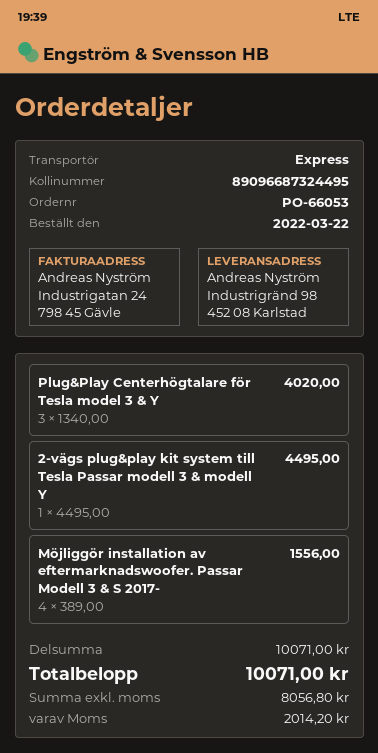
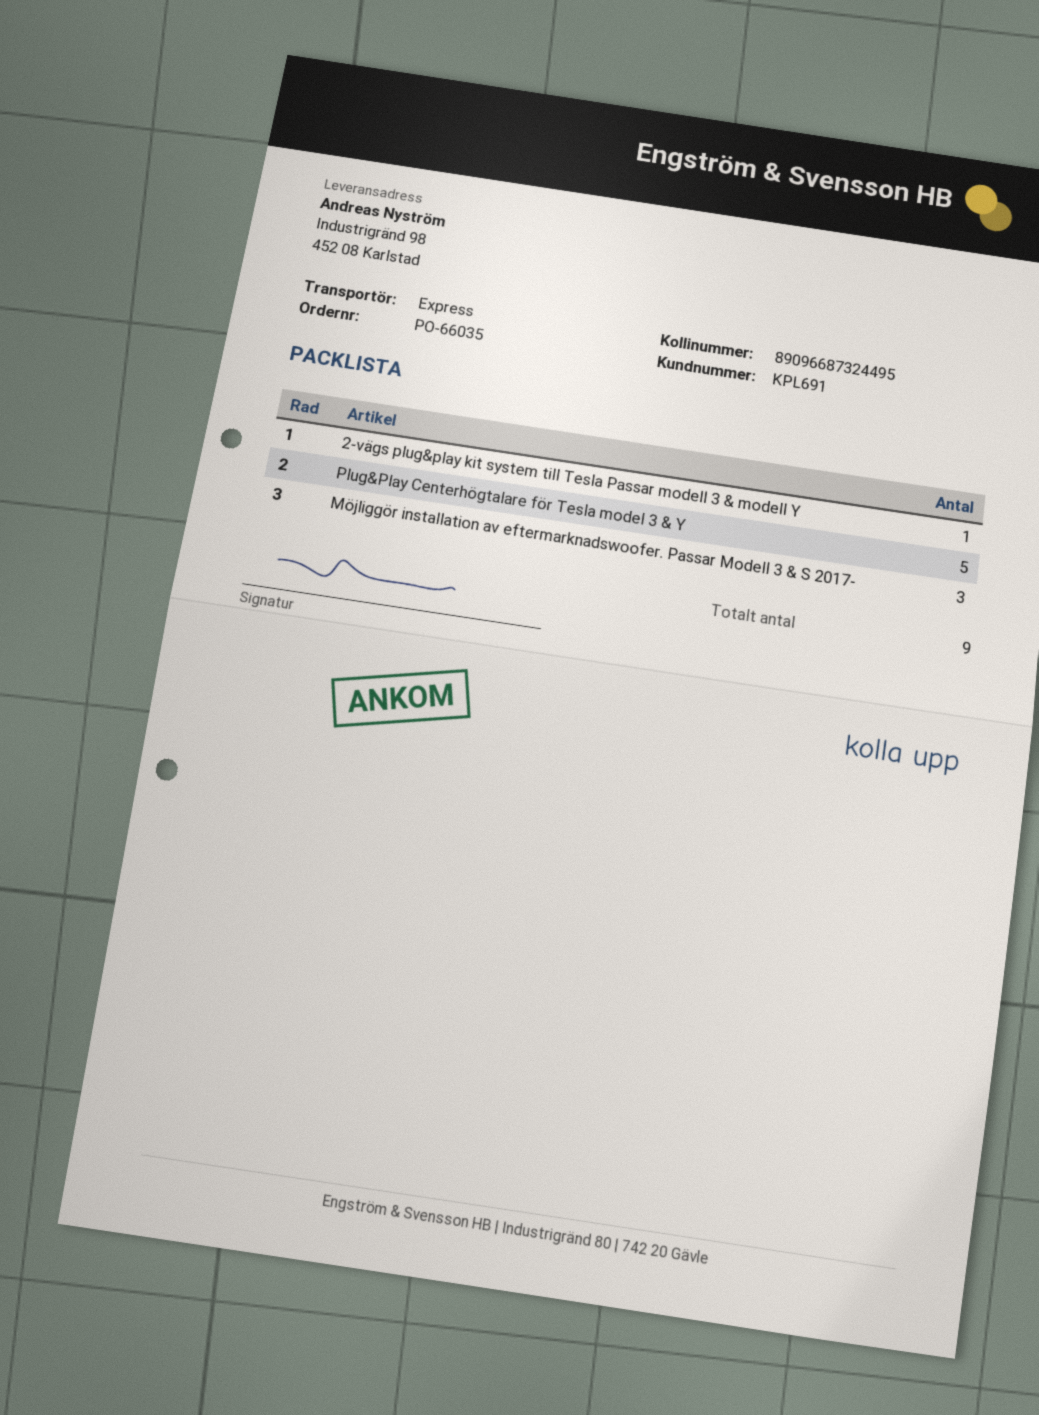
order number: PO-66053 -> PO-66035
Plug&Play Centerhögtalare för Tesla model 3 & Y: 3 -> 5
Möjliggör installation av eftermarknadswoofer. Passar Modell 3 & S 2017-: 4 -> 3

